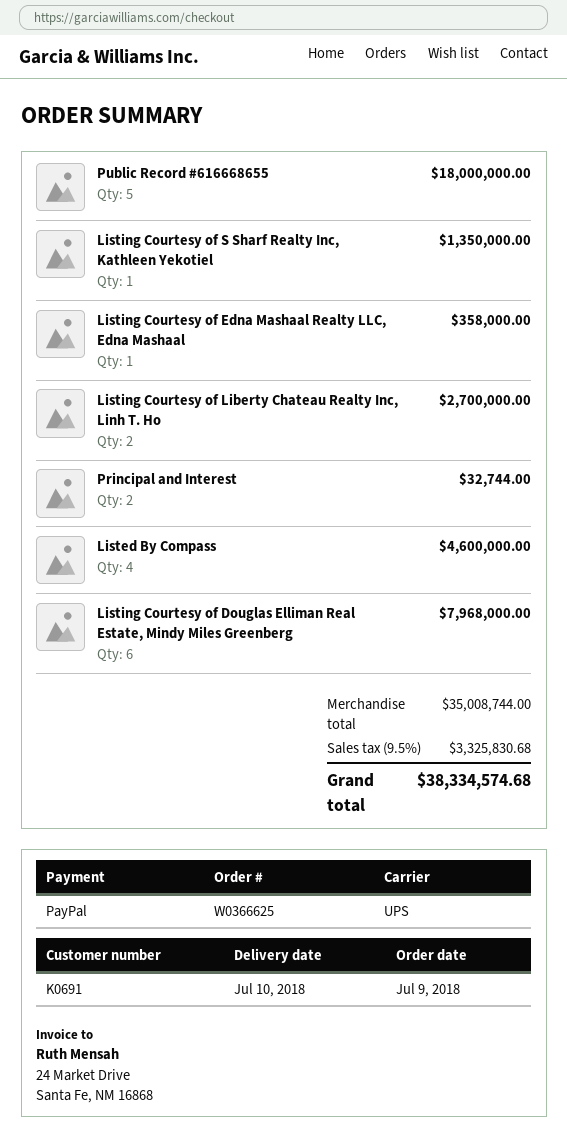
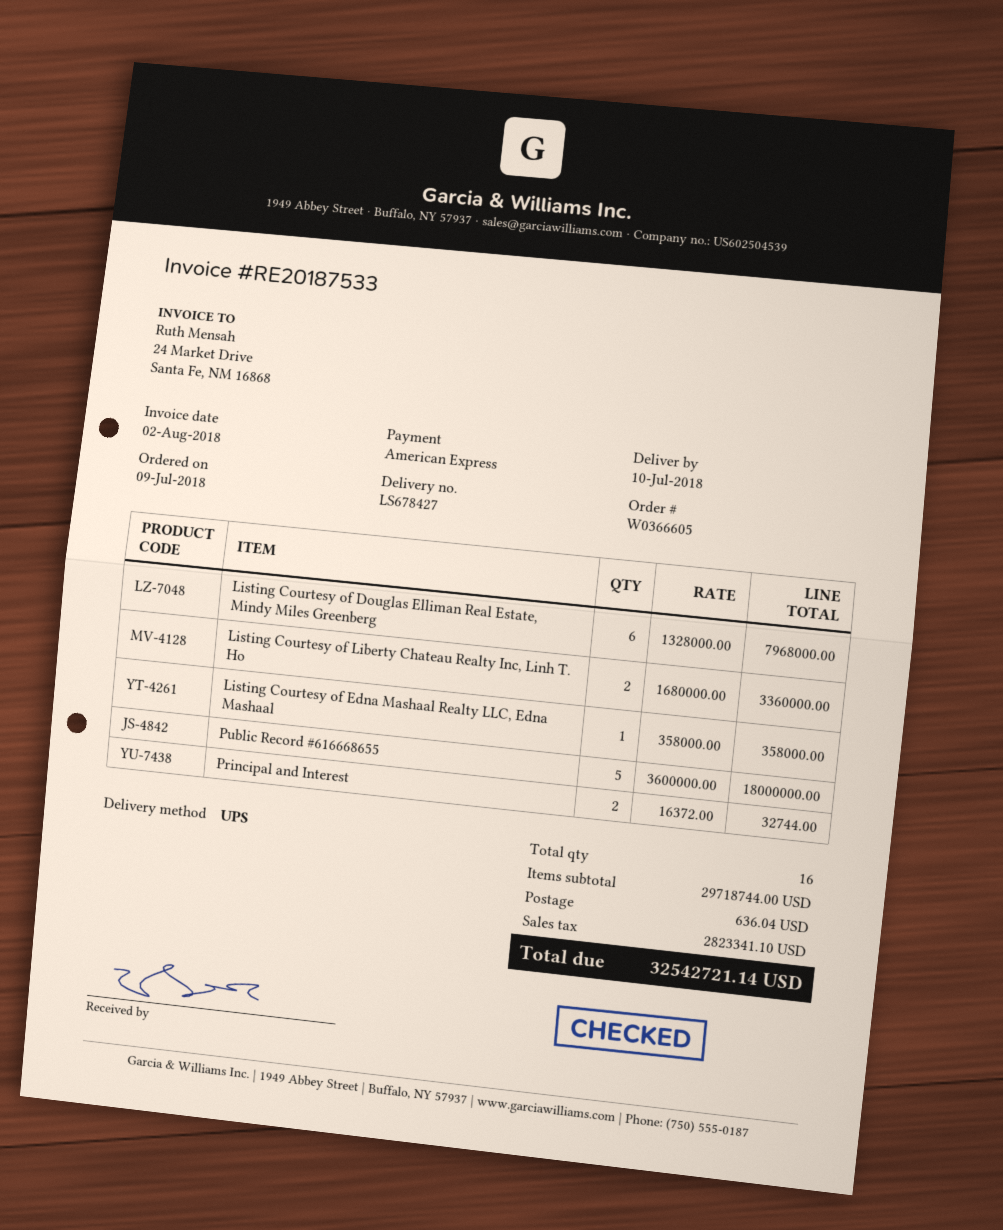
order number: W0366625 -> W0366605
payment method: PayPal -> American Express
Listing Courtesy of S Sharf Realty Inc, Kathleen Yekotiel: 1 for 1350000.00 -> none
Listing Courtesy of Liberty Chateau Realty Inc, Linh T. Ho: 2 for 2700000.00 -> 2 for 3360000.00
Listed By Compass: 4 for 4600000.00 -> none
subtotal: 35008744.00 -> 29718744.00
shipping: none -> 636.04
tax: 3325830.68 -> 2823341.10
total: 38334574.68 -> 32542721.14

